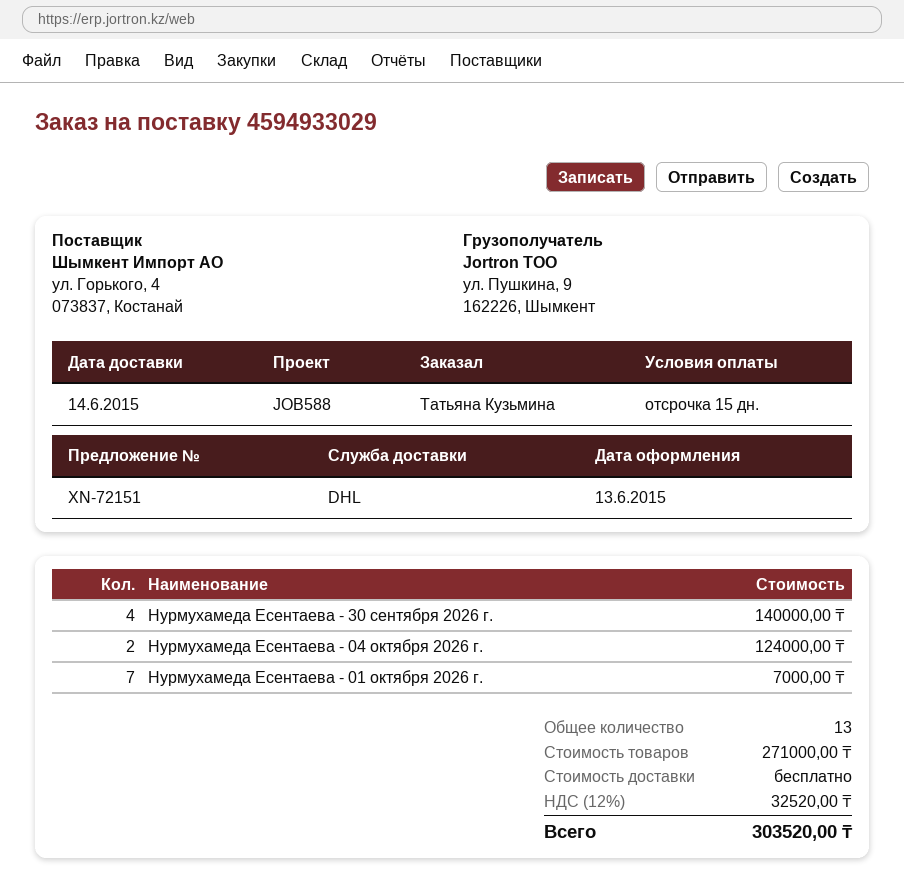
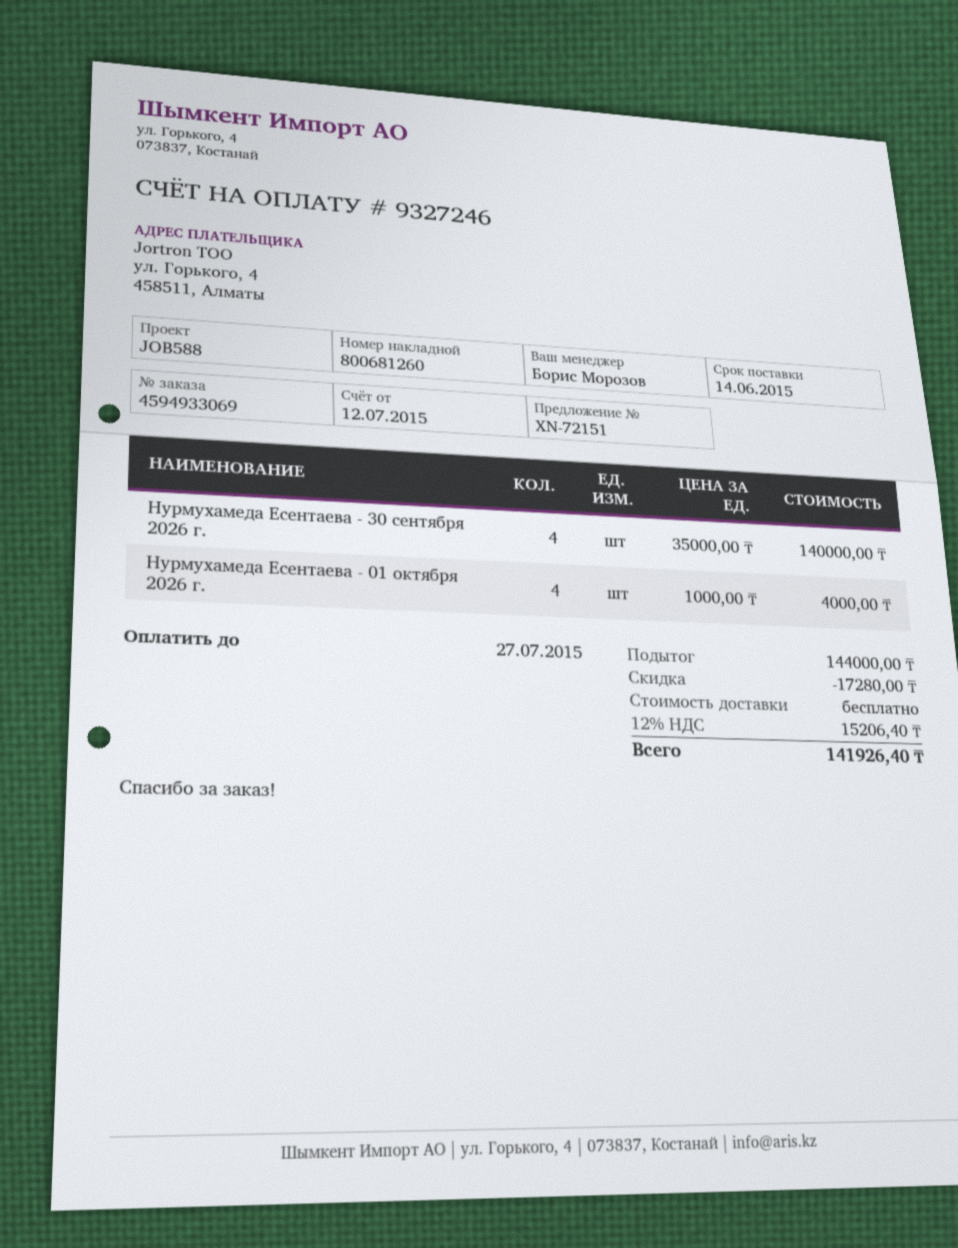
order number: 4594933029 -> 4594933069
Нурмухамеда Есентаева - 04 октября 2026 г.: 2 for 124000.00 -> none
Нурмухамеда Есентаева - 01 октября 2026 г.: 7 for 7000.00 -> 4 for 4000.00
subtotal: 271000.00 -> 144000.00
discount: none -> 17280.00
tax: 12% = 32520.00 -> 12% = 15206.40
total: 303520.00 -> 141926.40

